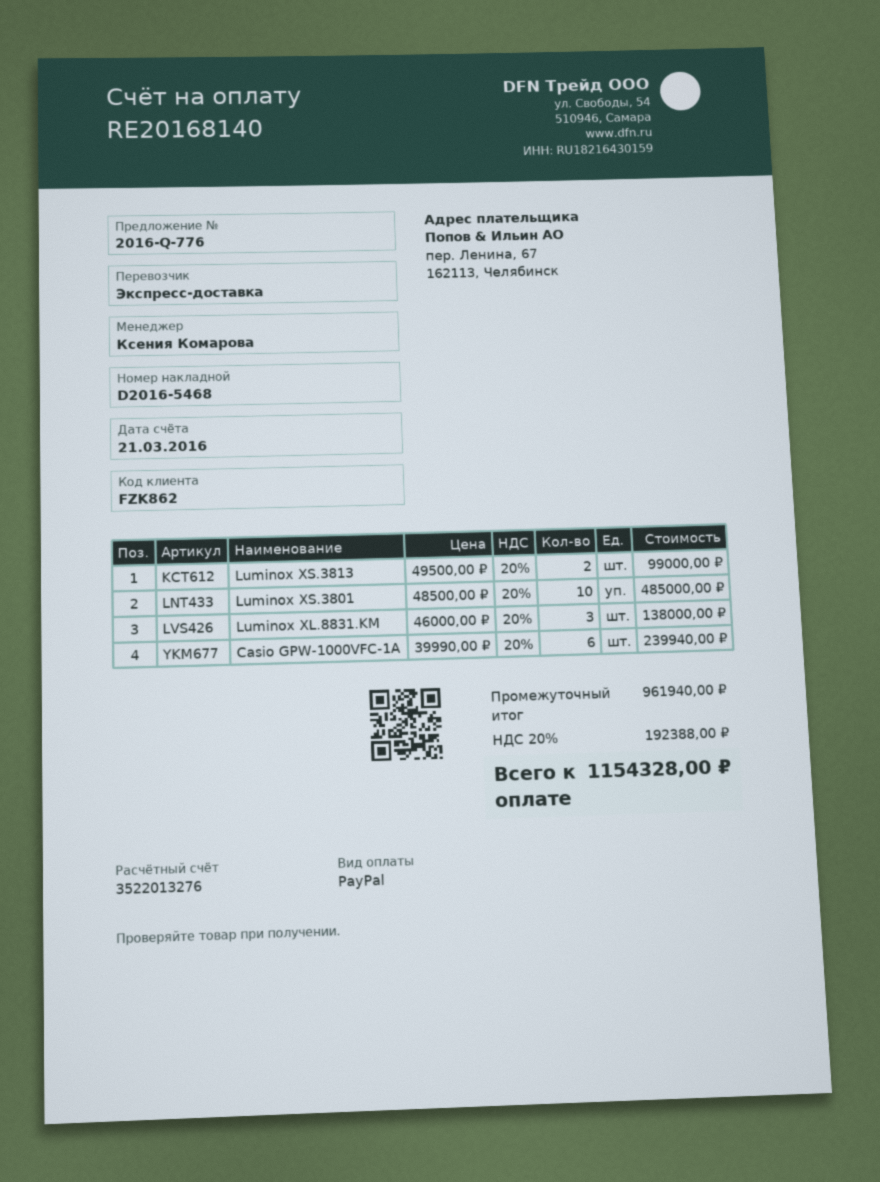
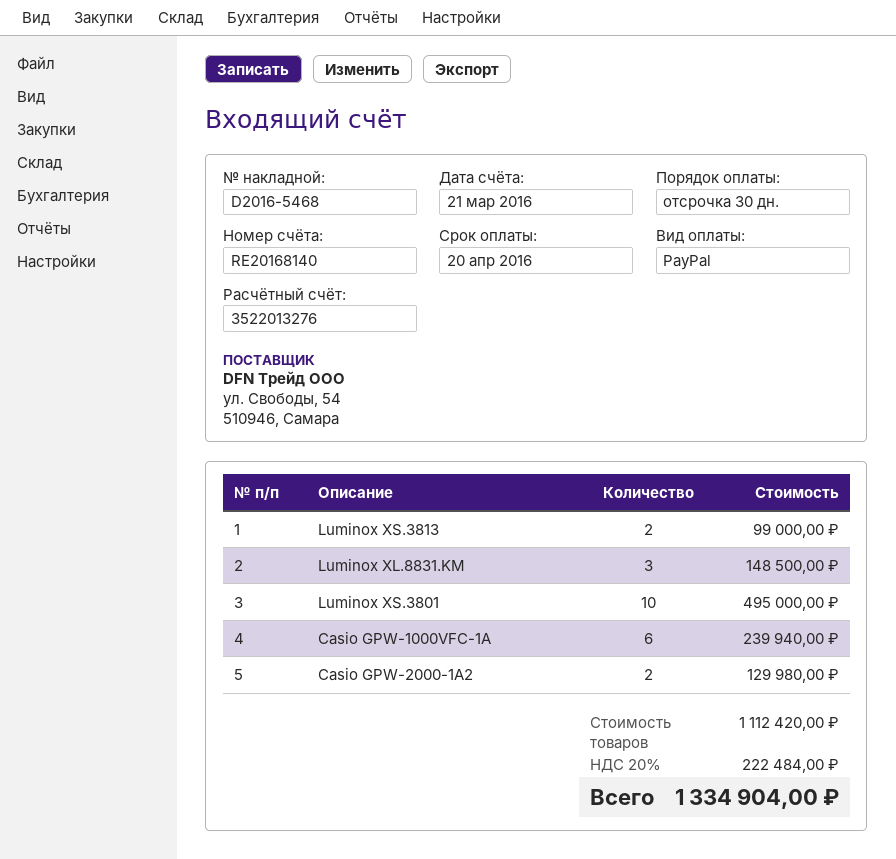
Luminox XS.3801: 10 for 485000.00 -> 10 for 495000.00
Luminox XL.8831.KM: 3 for 138000.00 -> 3 for 148500.00
Casio GPW-2000-1A2: none -> 2 for 129980.00
subtotal: 961940.00 -> 1112420.00
tax: 20% = 192388.00 -> 20% = 222484.00
total: 1154328.00 -> 1334904.00

